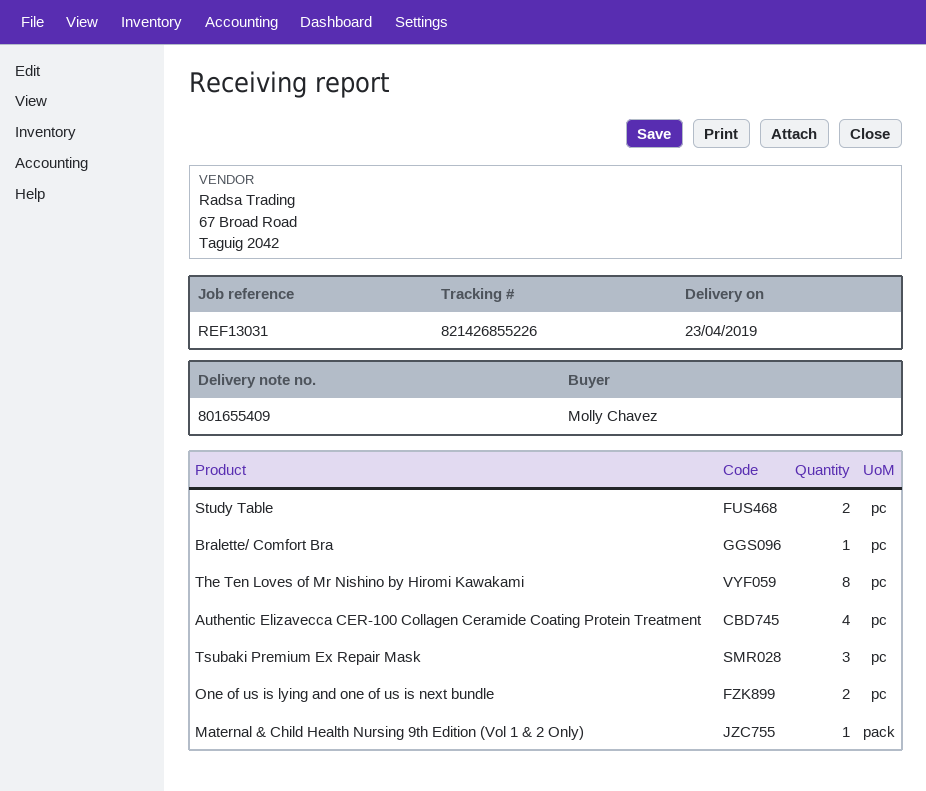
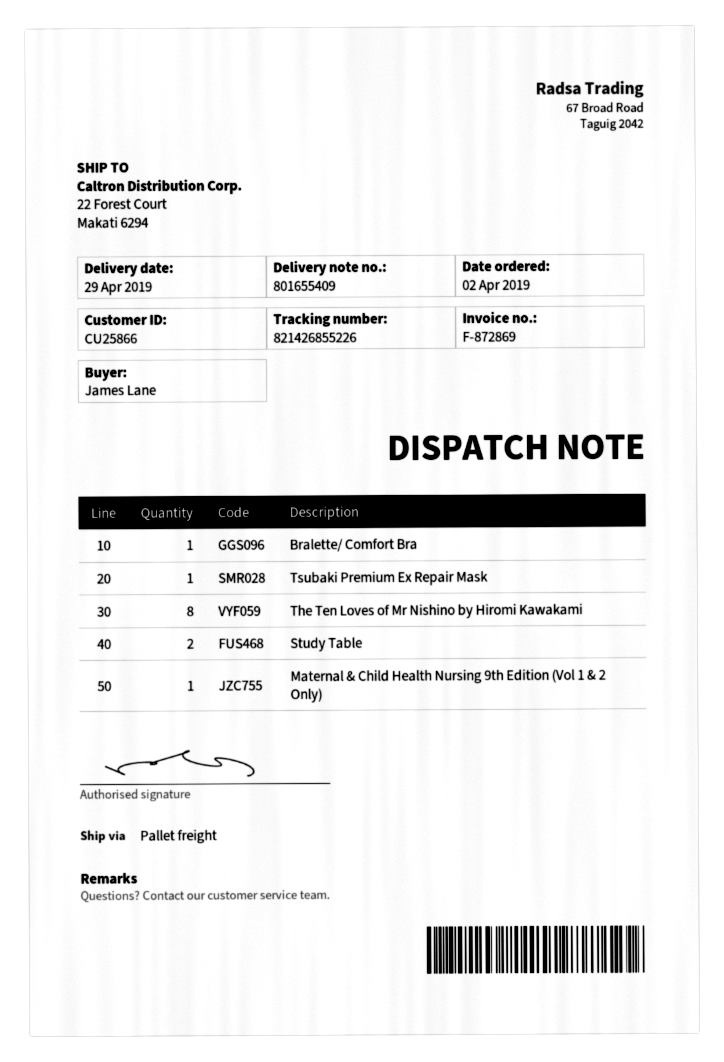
delivery date: 2019-04-23 -> 2019-04-29
ordered by: Molly Chavez -> James Lane
Authentic Elizavecca CER-100 Collagen Ceramide Coating Protein Treatment: 4 -> none
Tsubaki Premium Ex Repair Mask: 3 -> 1
One of us is lying and one of us is next bundle: 2 -> none

